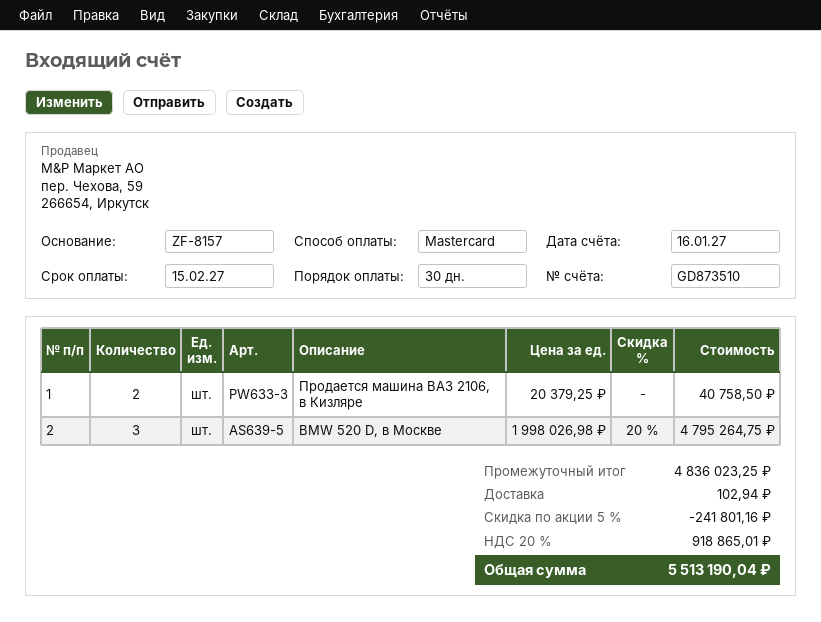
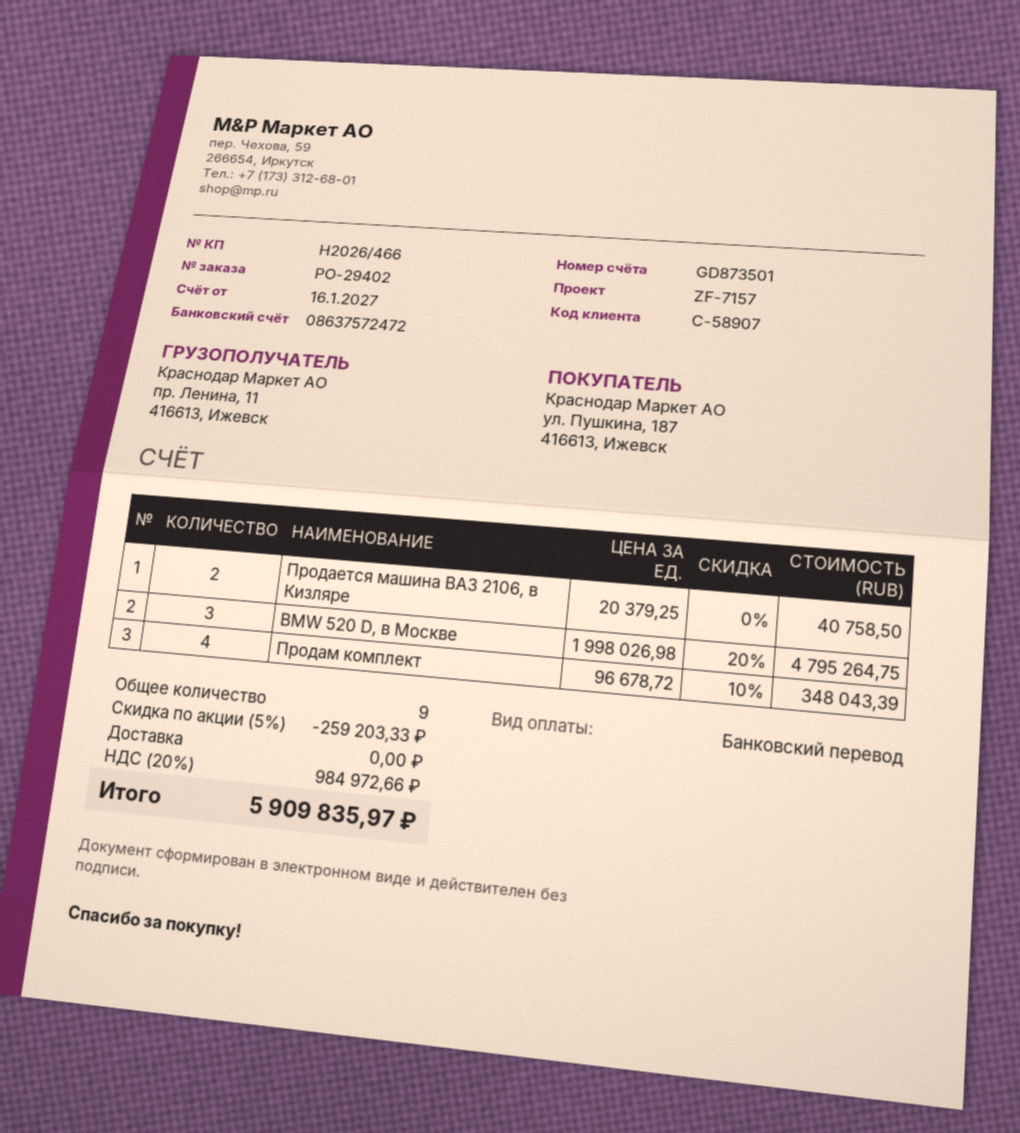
invoice number: GD873510 -> GD873501
reference: ZF-8157 -> ZF-7157
payment method: Mastercard -> bank transfer
Продам комплект: none -> 4 x 96678.72 - 10% = 348043.39
discount: 5% = 241801.16 -> 5% = 259203.33
shipping: 102.94 -> 0.00
tax: 20% = 918865.01 -> 20% = 984972.66
total: 5513190.04 -> 5909835.97

